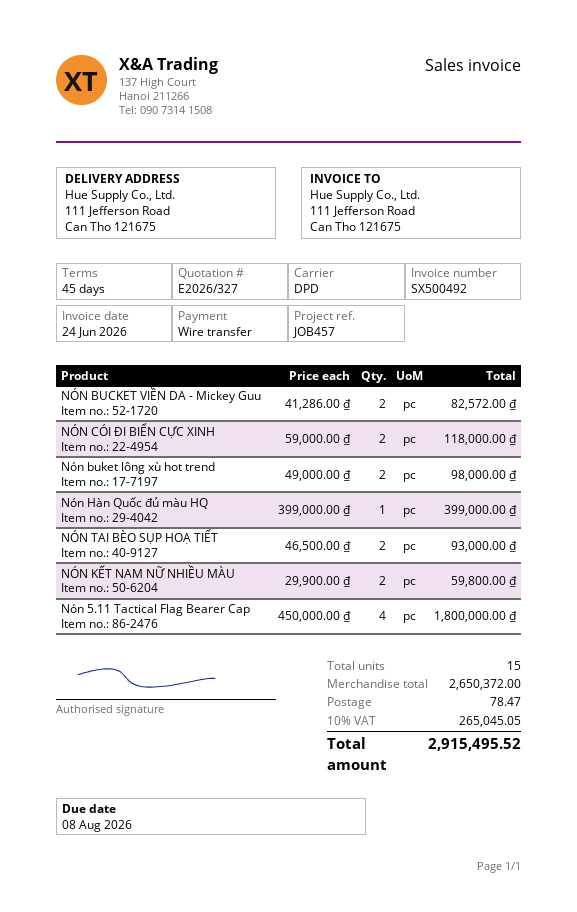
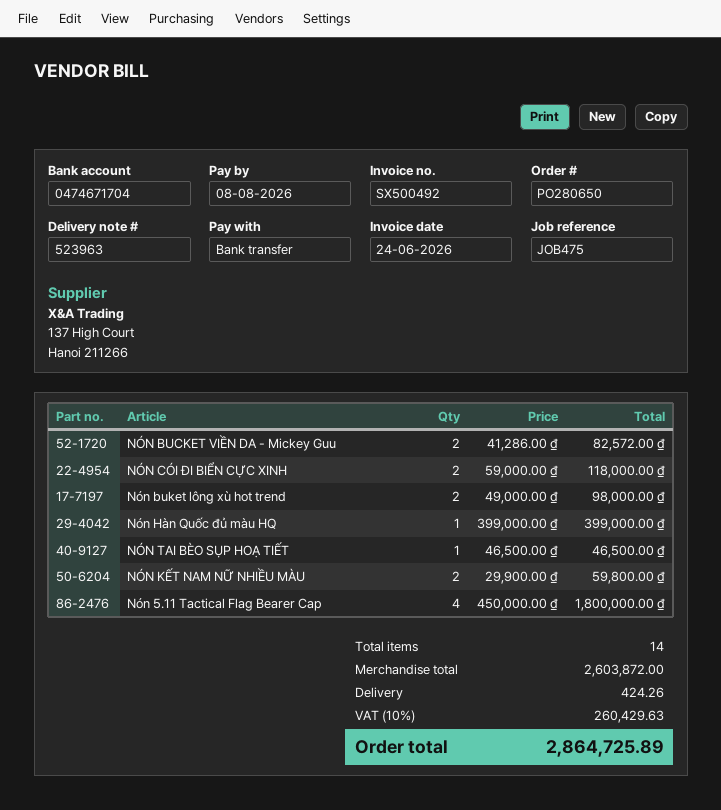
reference: JOB457 -> JOB475
NÓN TAI BÈO SỤP HOẠ TIẾT: 2 x 46500.00 = 93000.00 -> 1 x 46500.00 = 46500.00
total quantity: 15 -> 14
subtotal: 2650372.00 -> 2603872.00
shipping: 78.47 -> 424.26
tax: 10% = 265045.05 -> 10% = 260429.63
total: 2915495.52 -> 2864725.89

